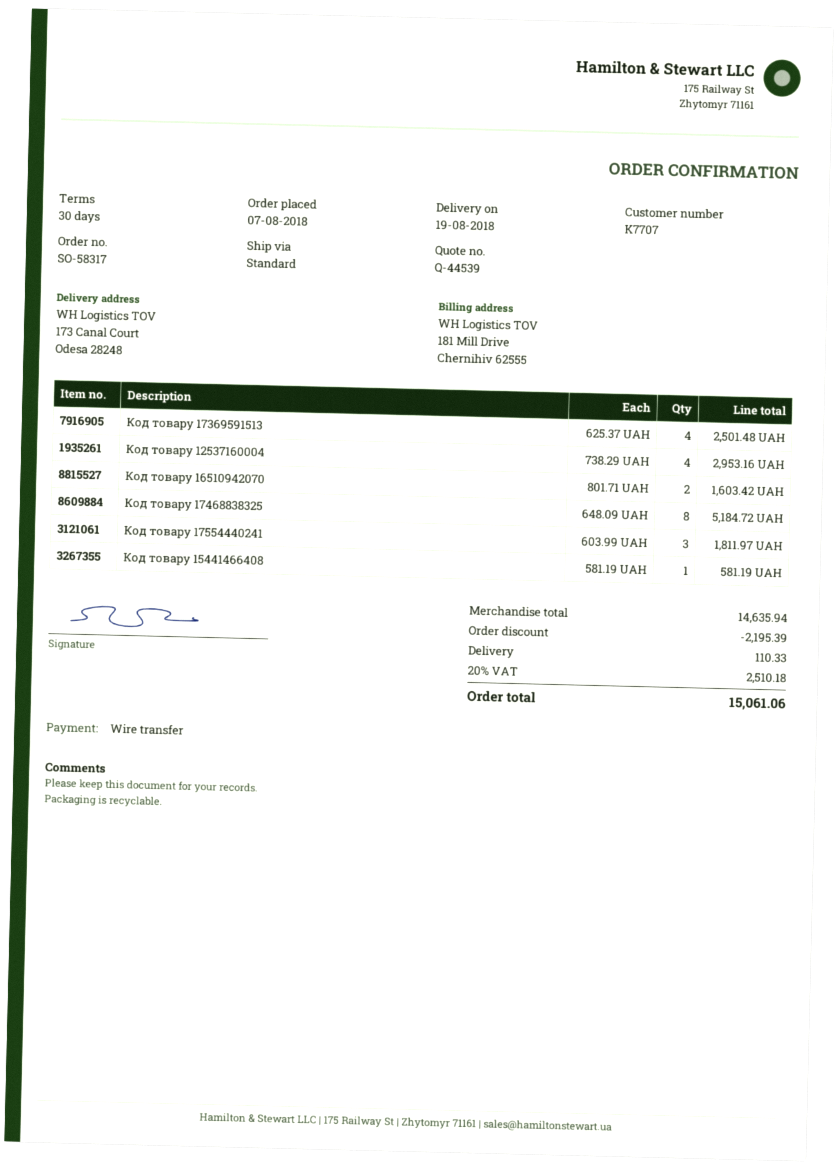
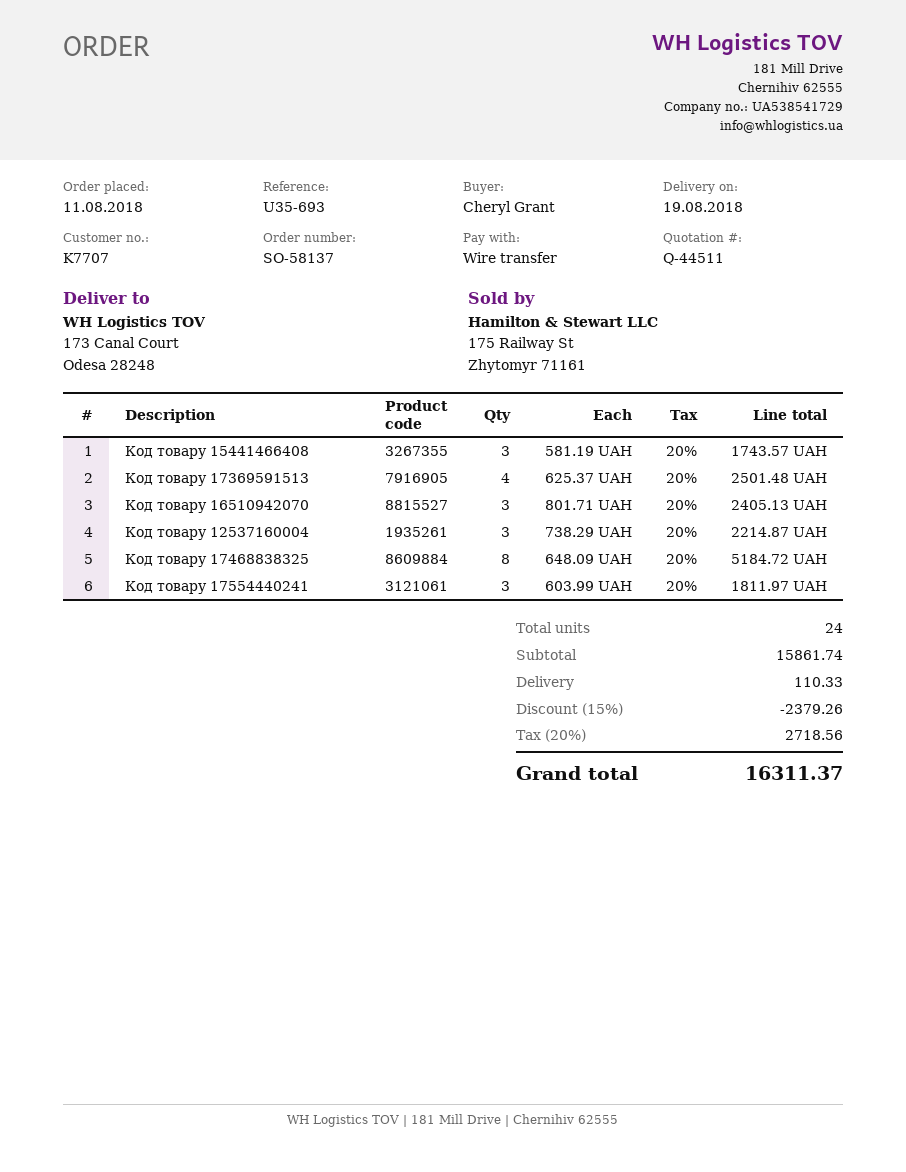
quote number: Q-44539 -> Q-44511
order number: SO-58317 -> SO-58137
order date: 2018-08-07 -> 2018-08-11
Код товару 12537160004: 4 x 738.29 = 2953.16 -> 3 x 738.29 = 2214.87
Код товару 16510942070: 2 x 801.71 = 1603.42 -> 3 x 801.71 = 2405.13
Код товару 15441466408: 1 x 581.19 = 581.19 -> 3 x 581.19 = 1743.57
subtotal: 14635.94 -> 15861.74
discount: 2195.39 -> 2379.26
tax: 20% = 2510.18 -> 20% = 2718.56
total: 15061.06 -> 16311.37

